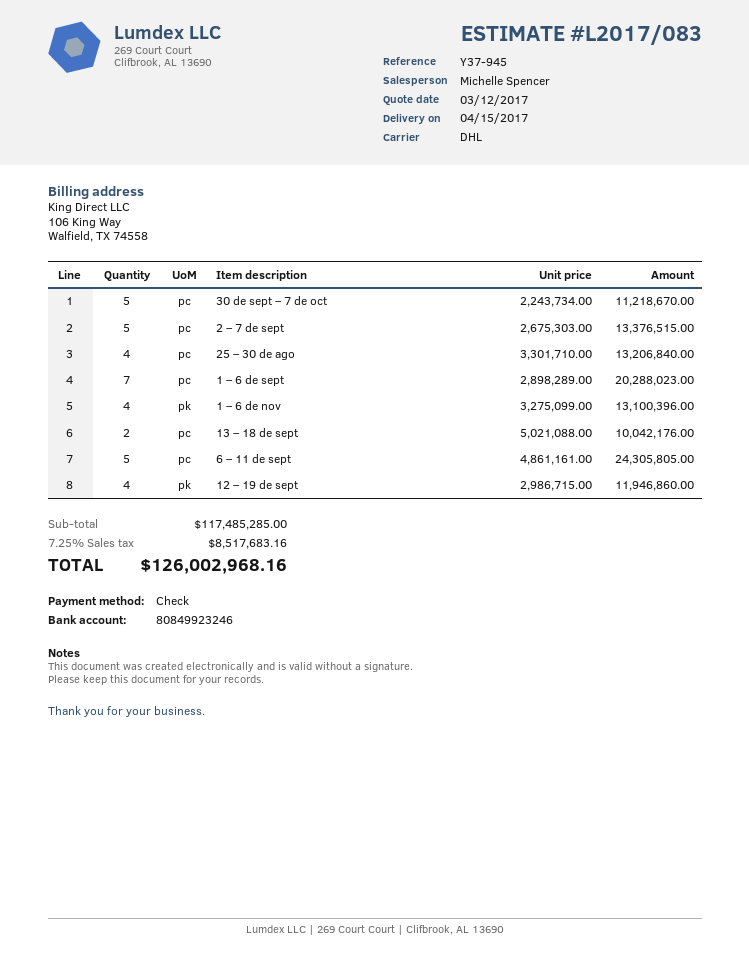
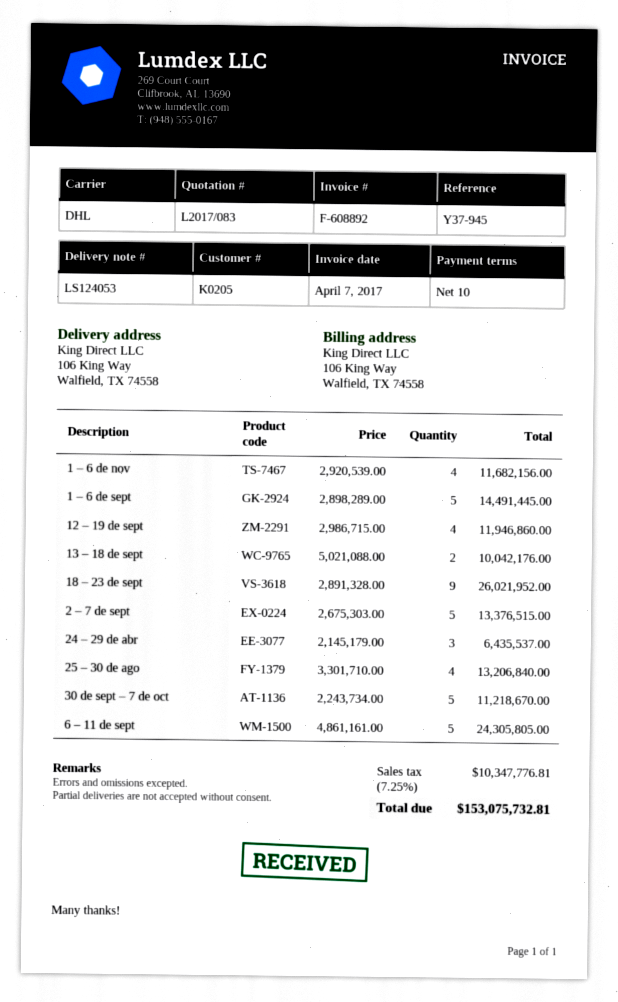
1 – 6 de sept: 7 x 2898289.00 = 20288023.00 -> 5 x 2898289.00 = 14491445.00
1 – 6 de nov: 4 x 3275099.00 = 13100396.00 -> 4 x 2920539.00 = 11682156.00
18 – 23 de sept: none -> 9 x 2891328.00 = 26021952.00
24 – 29 de abr: none -> 3 x 2145179.00 = 6435537.00
tax: 7.25% = 8517683.16 -> 7.25% = 10347776.81
total: 126002968.16 -> 153075732.81

